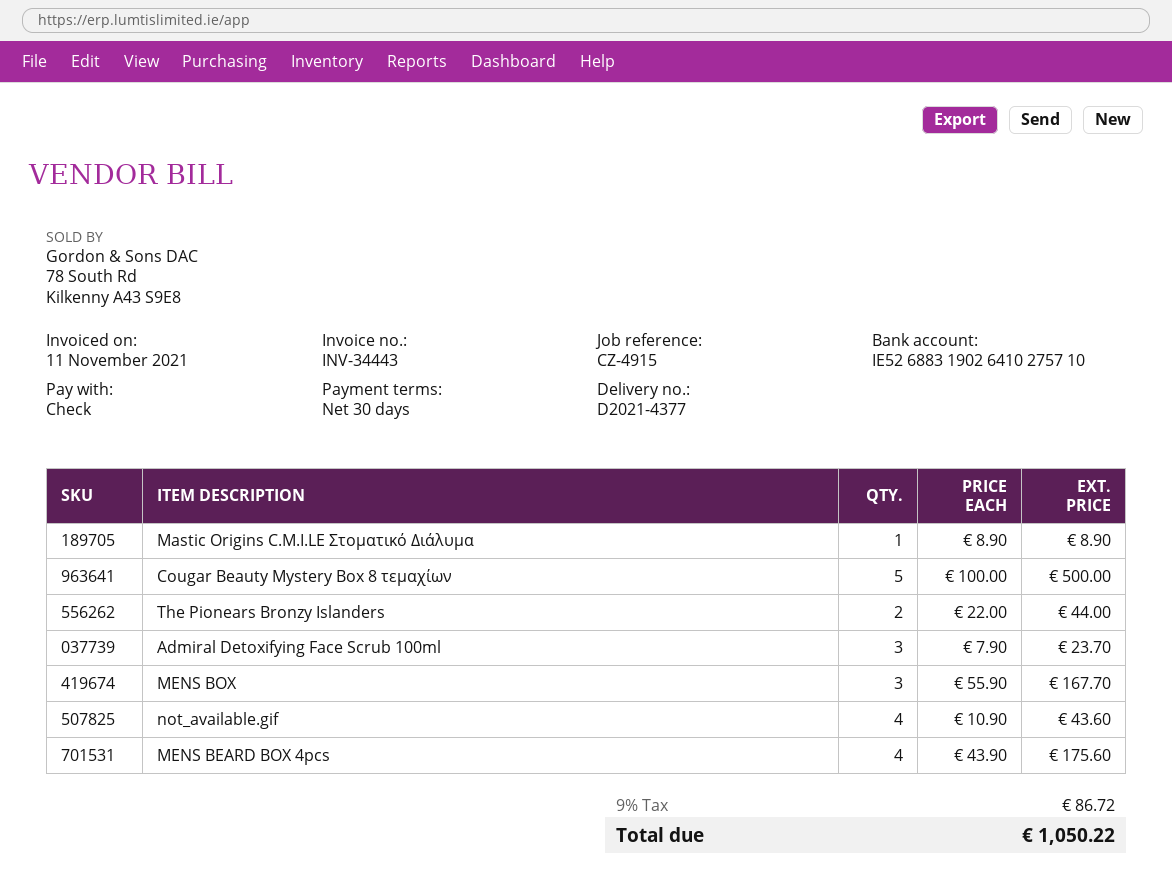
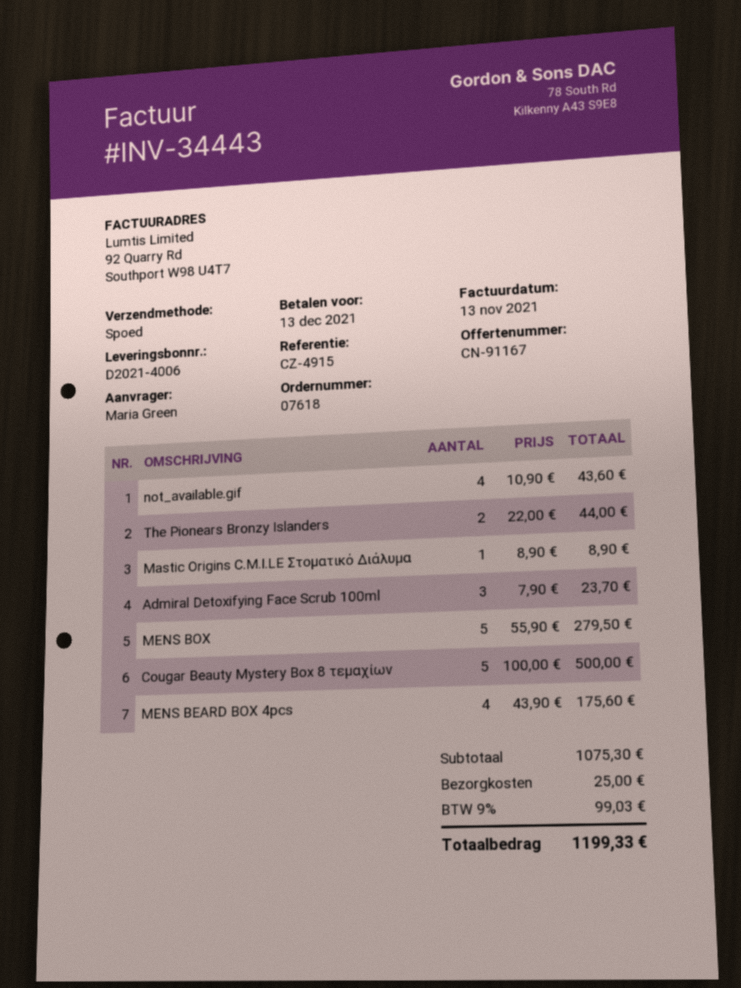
delivery note number: D2021-4377 -> D2021-4006
invoice date: 2021-11-11 -> 2021-11-13
MENS BOX: 3 x 55.90 = 167.70 -> 5 x 55.90 = 279.50
shipping: none -> 25.00
tax: 9% = 86.72 -> 9% = 99.03
total: 1050.22 -> 1199.33

